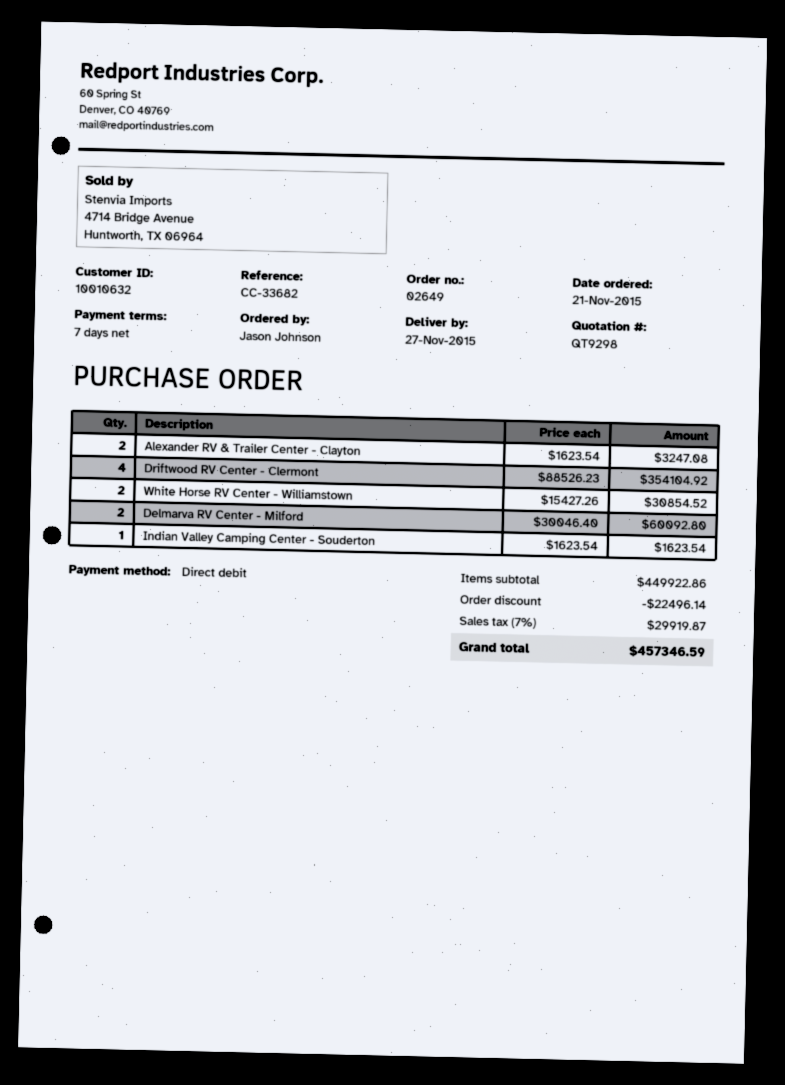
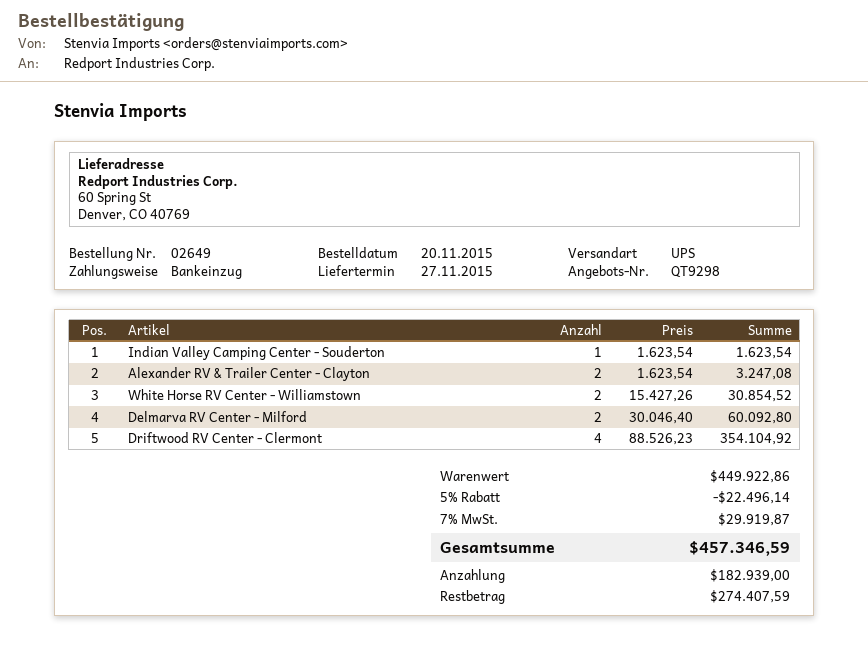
order date: 2015-11-21 -> 2015-11-20

